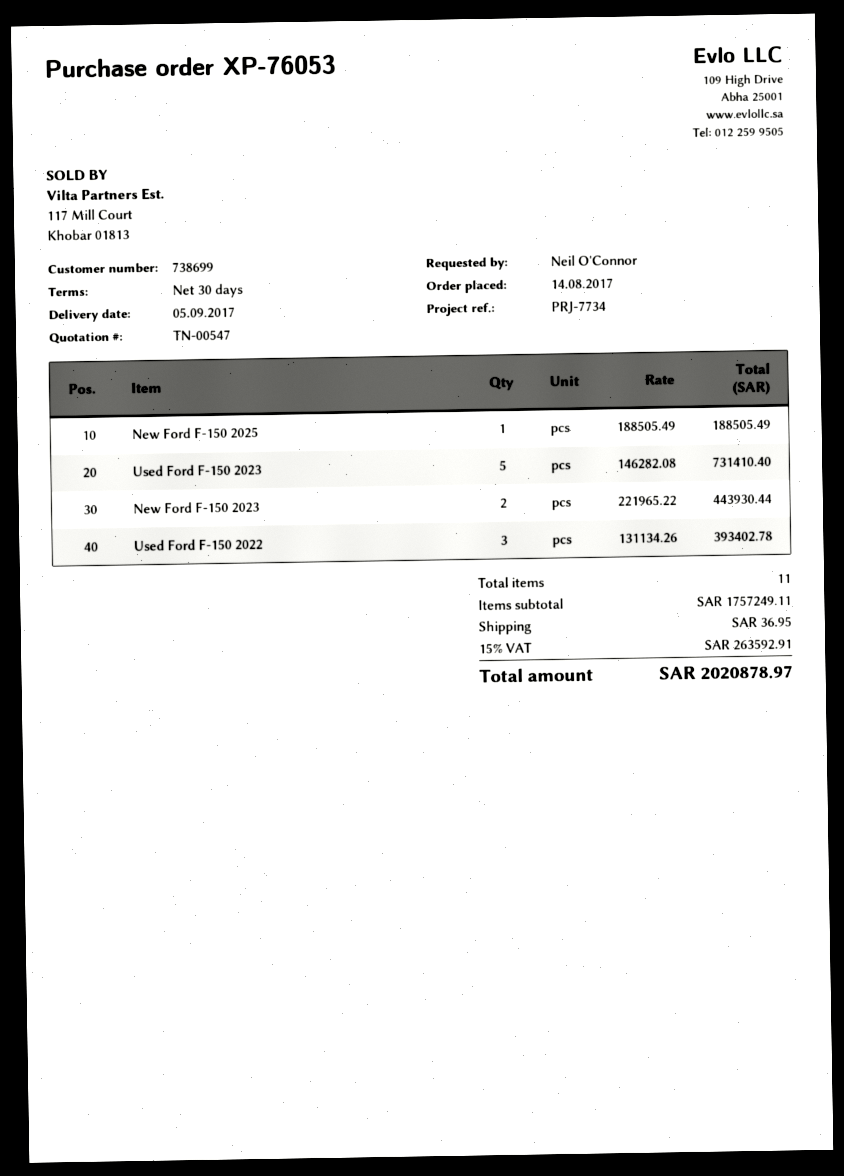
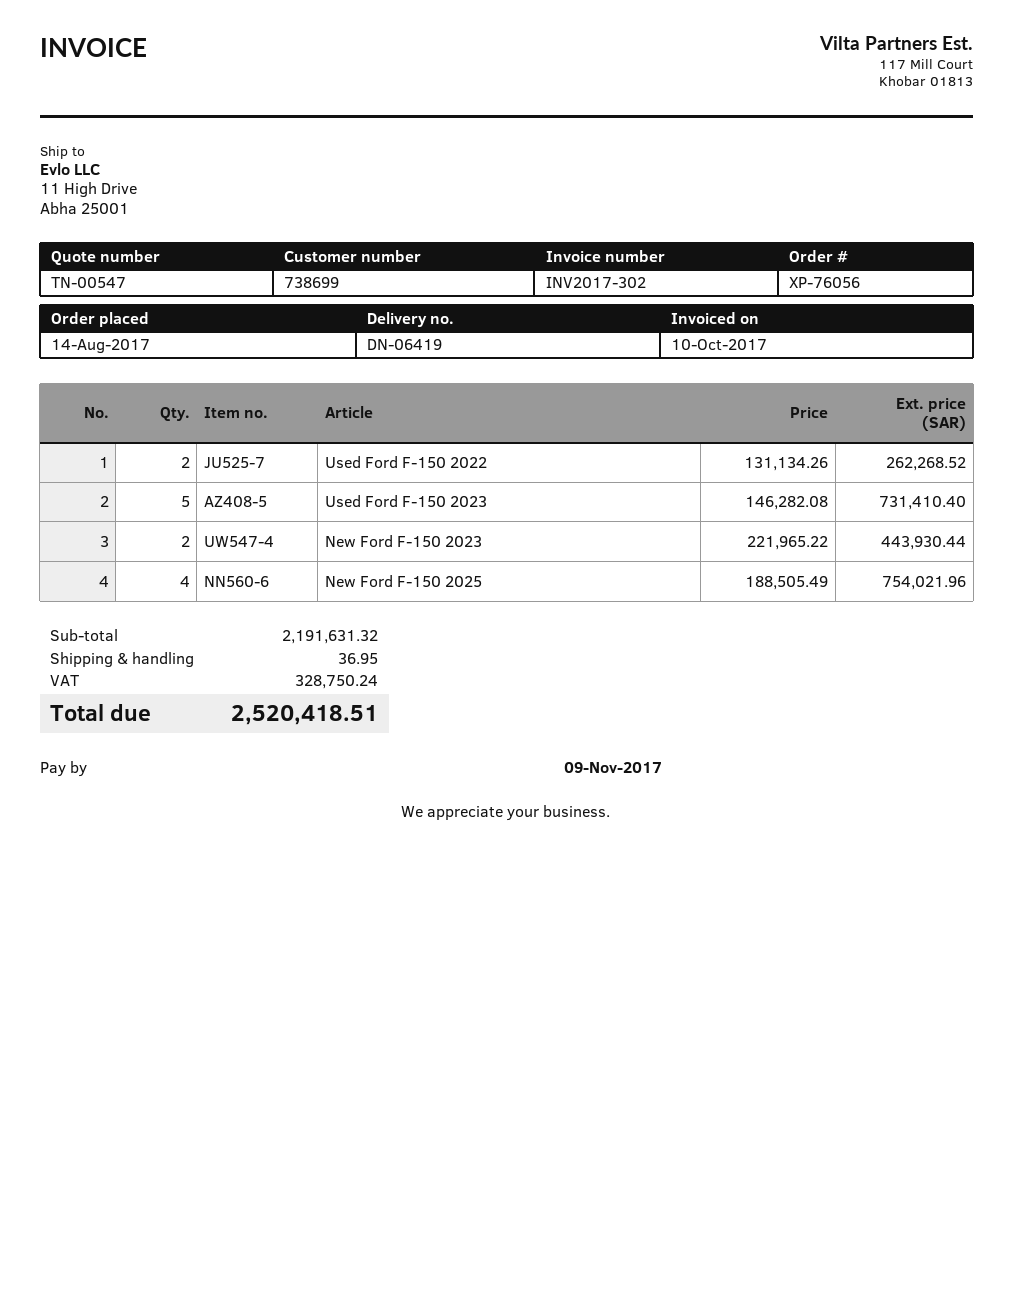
order number: XP-76053 -> XP-76056
New Ford F-150 2025: 1 x 188505.49 = 188505.49 -> 4 x 188505.49 = 754021.96
Used Ford F-150 2022: 3 x 131134.26 = 393402.78 -> 2 x 131134.26 = 262268.52
subtotal: 1757249.11 -> 2191631.32
tax: 263592.91 -> 328750.24
total: 2020878.97 -> 2520418.51

